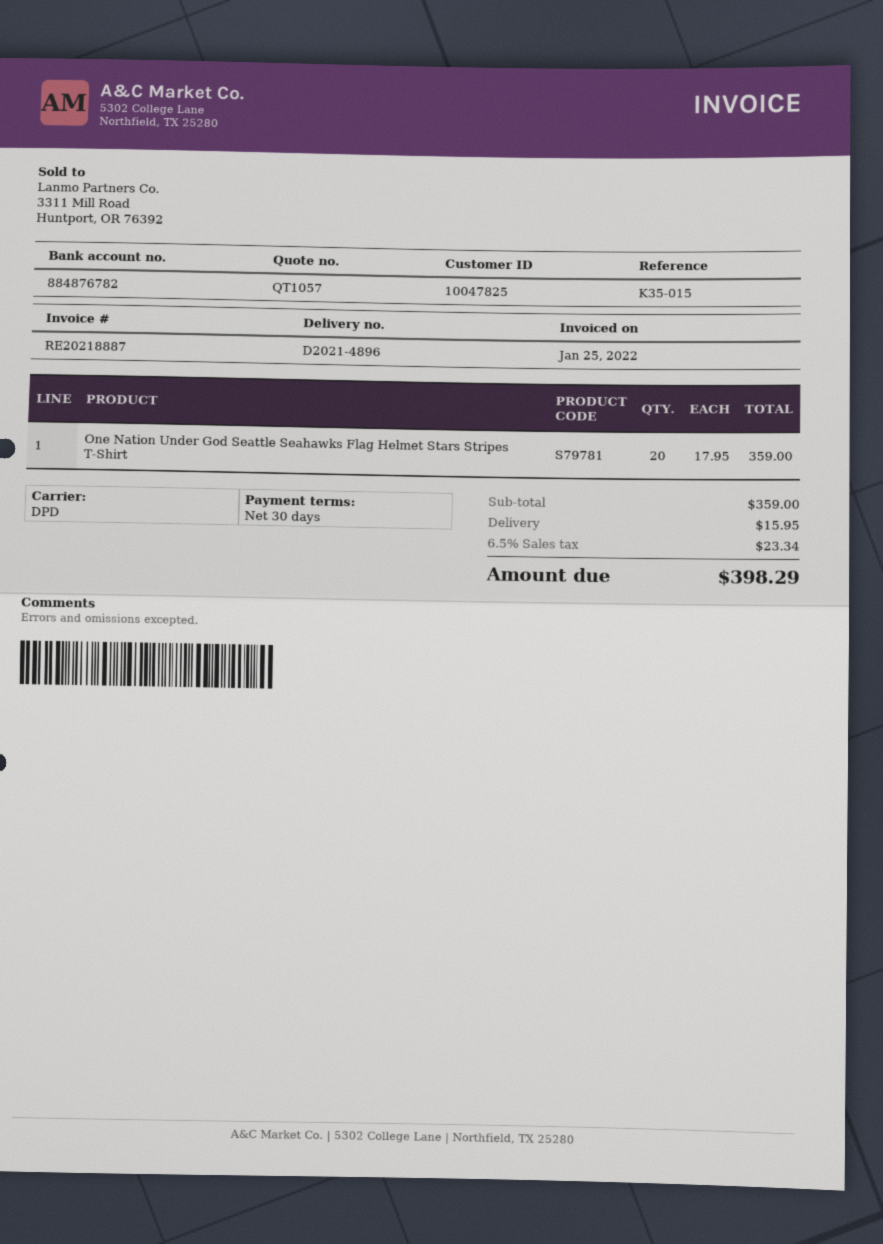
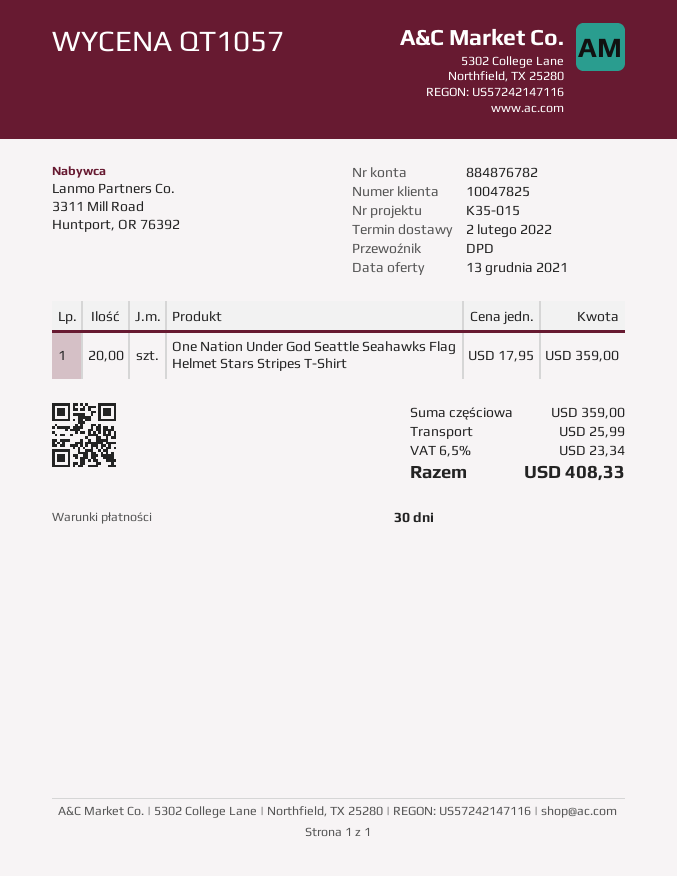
shipping: 15.95 -> 25.99
total: 398.29 -> 408.33

